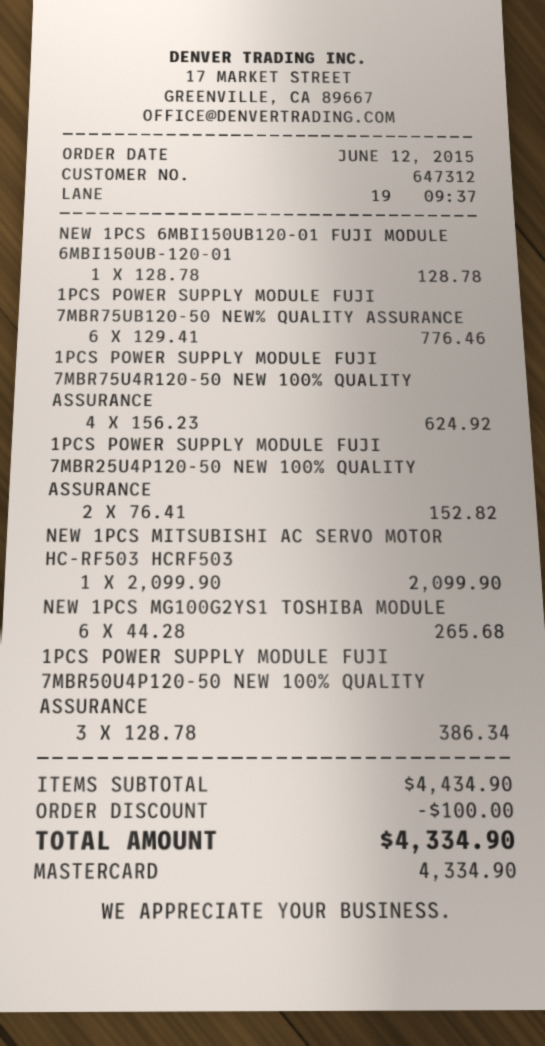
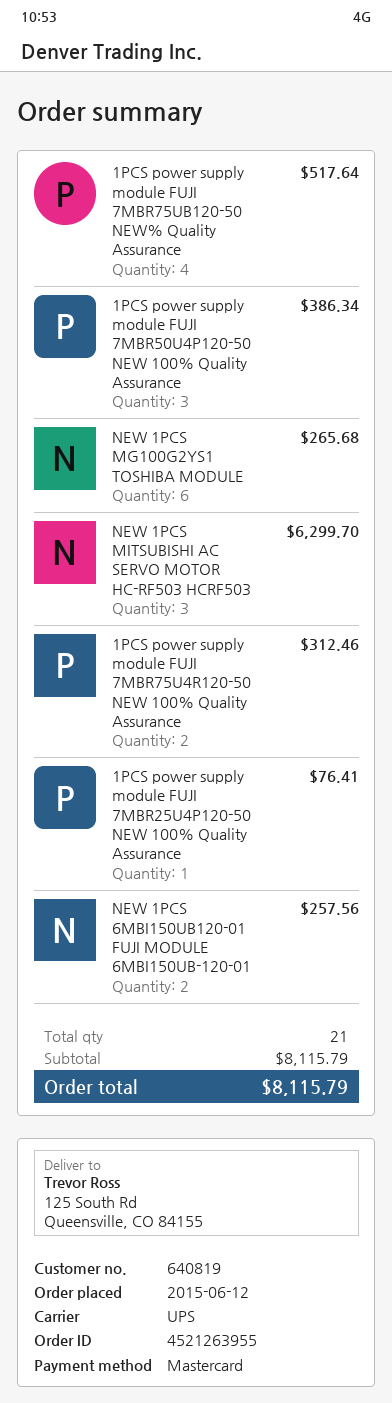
customer number: 647312 -> 640819
NEW 1PCS 6MBI150UB120-01 FUJI MODULE 6MBI150UB-120-01: 1 for 128.78 -> 2 for 257.56
1PCS POWER SUPPLY MODULE FUJI 7MBR75UB120-50 NEW% QUALITY ASSURANCE: 6 for 776.46 -> 4 for 517.64
1PCS POWER SUPPLY MODULE FUJI 7MBR75U4R120-50 NEW 100% QUALITY ASSURANCE: 4 for 624.92 -> 2 for 312.46
1PCS POWER SUPPLY MODULE FUJI 7MBR25U4P120-50 NEW 100% QUALITY ASSURANCE: 2 for 152.82 -> 1 for 76.41
NEW 1PCS MITSUBISHI AC SERVO MOTOR HC-RF503 HCRF503: 1 for 2099.90 -> 3 for 6299.70
subtotal: 4434.90 -> 8115.79
discount: 100.00 -> none
total: 4334.90 -> 8115.79

